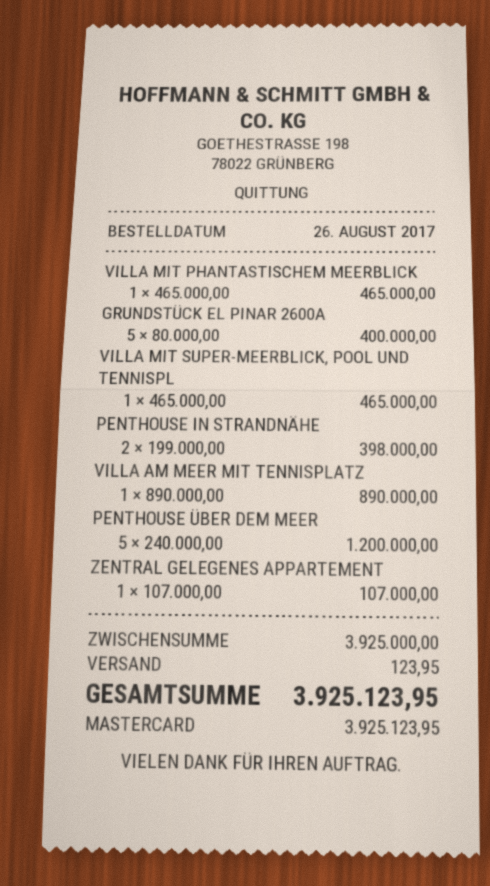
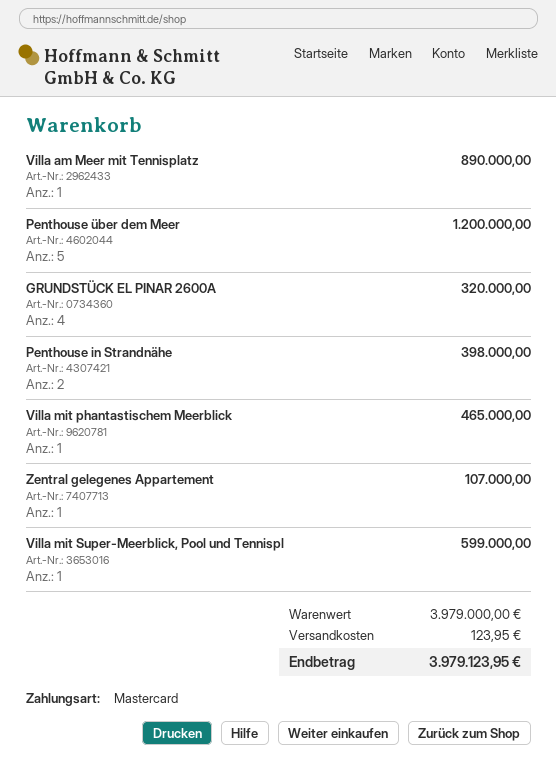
GRUNDSTÜCK EL PINAR 2600A: 5 for 400000.00 -> 4 for 320000.00
VILLA MIT SUPER-MEERBLICK, POOL UND TENNISPL: 1 for 465000.00 -> 1 for 599000.00
subtotal: 3925000.00 -> 3979000.00
total: 3925123.95 -> 3979123.95

